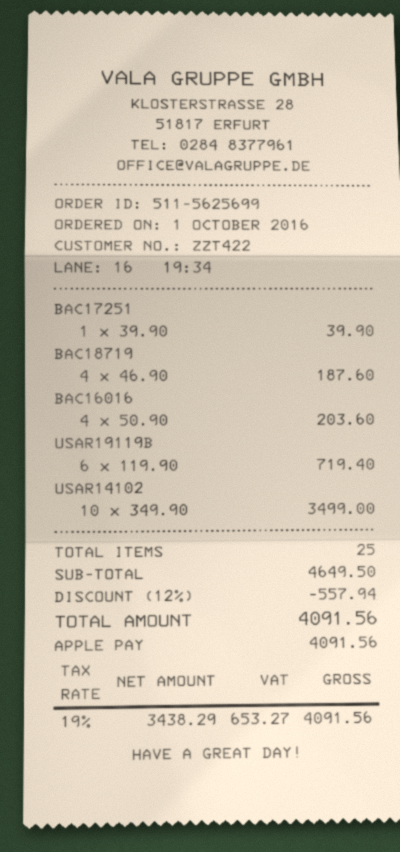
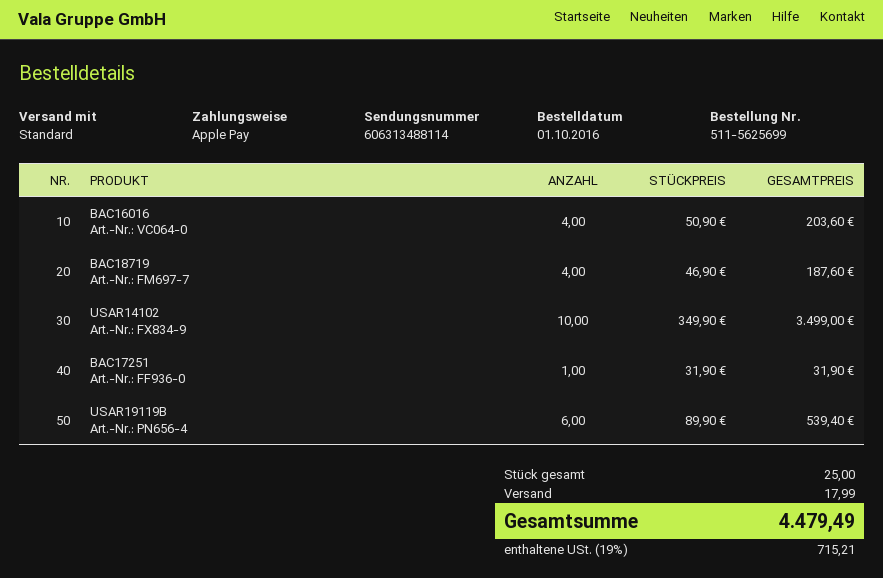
BAC17251: 1 x 39.90 = 39.90 -> 1 x 31.90 = 31.90
USAR19119B: 6 x 119.90 = 719.40 -> 6 x 89.90 = 539.40
discount: 12% = 557.94 -> none
shipping: none -> 17.99
tax: 19% = 653.27 -> 19% = 715.21
total: 4091.56 -> 4479.49

